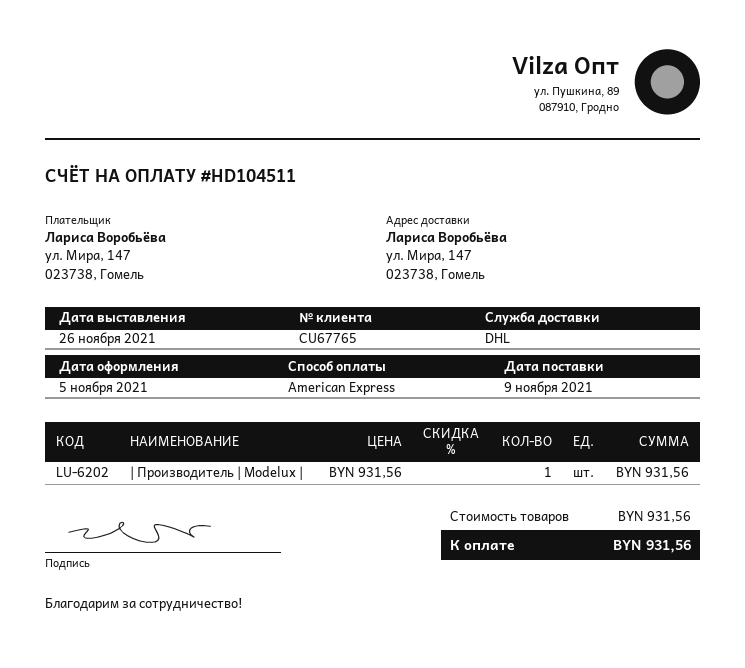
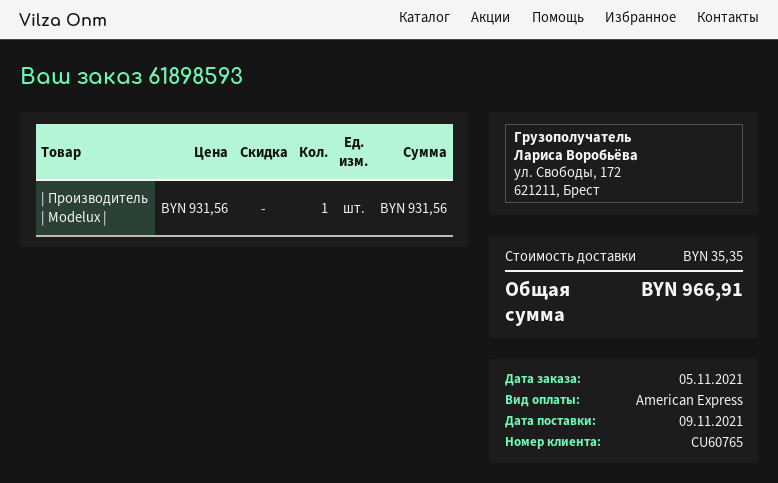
customer number: CU67765 -> CU60765
ship to: ул. Мира, 147, 023738, Гомель -> ул. Свободы, 172, 621211, Брест
shipping: none -> 35.35
total: 931.56 -> 966.91

